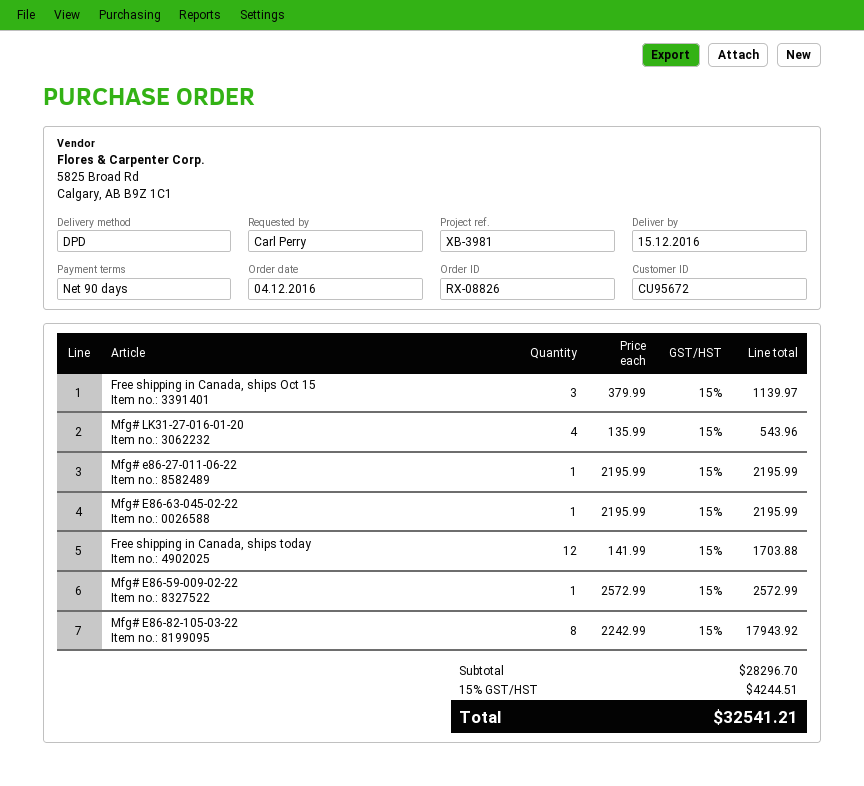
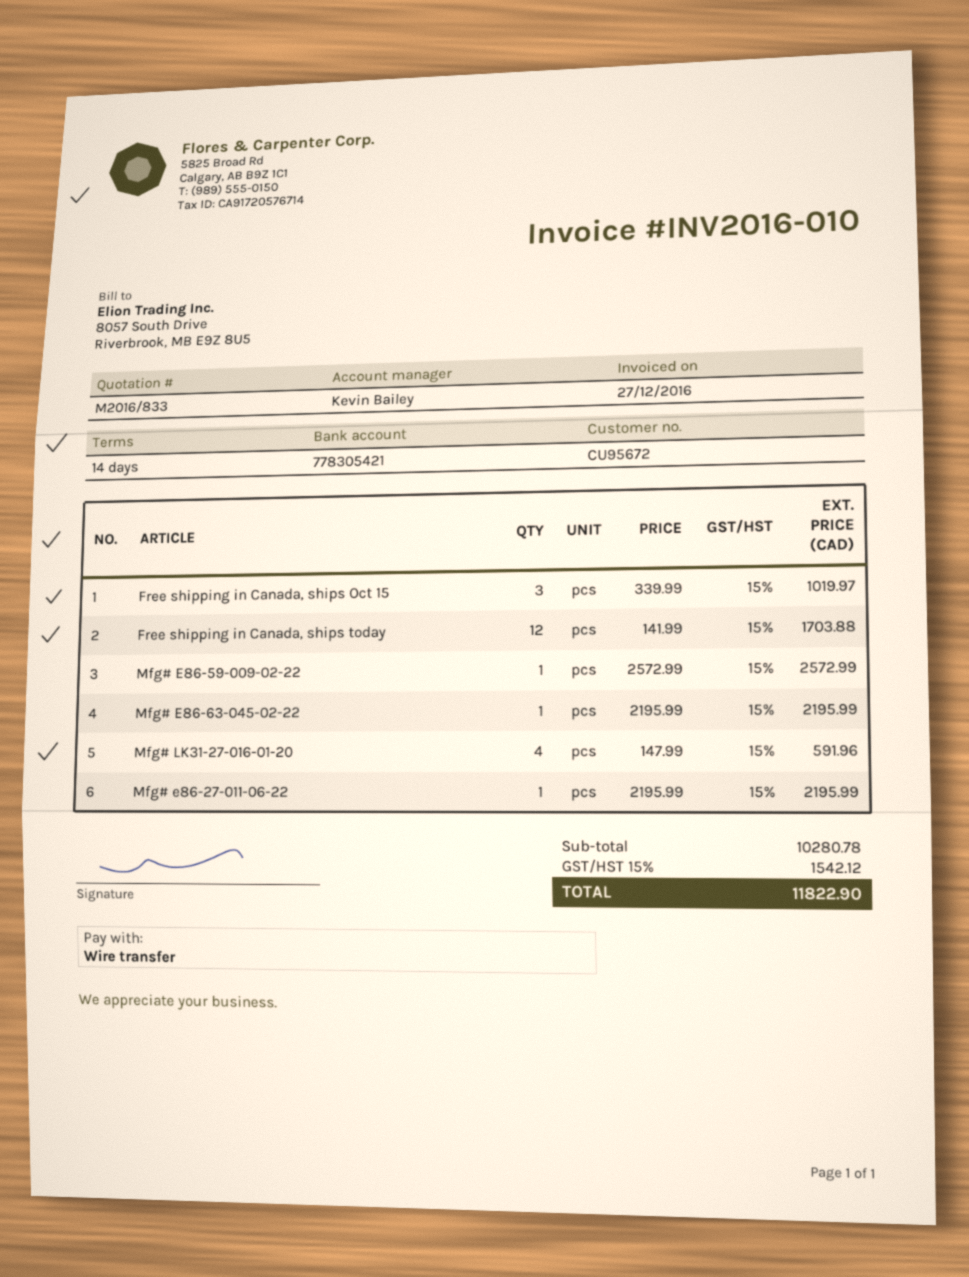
payment terms: 90 days -> 14 days
Free shipping in Canada, ships Oct 15: 3 x 379.99 = 1139.97 -> 3 x 339.99 = 1019.97
Mfg# LK31-27-016-01-20: 4 x 135.99 = 543.96 -> 4 x 147.99 = 591.96
Mfg# E86-82-105-03-22: 8 x 2242.99 = 17943.92 -> none
subtotal: 28296.70 -> 10280.78
tax: 15% = 4244.51 -> 15% = 1542.12
total: 32541.21 -> 11822.90

